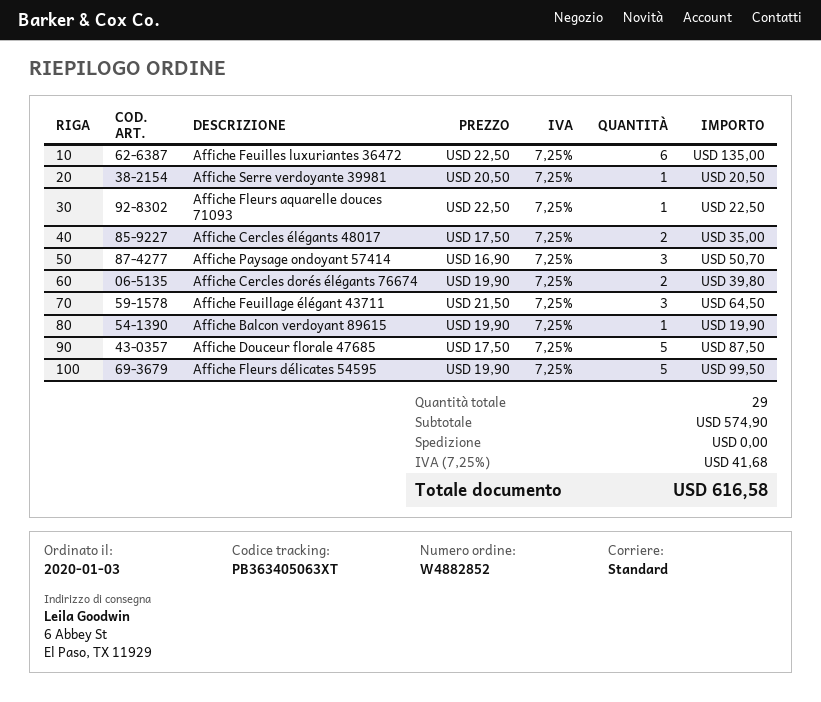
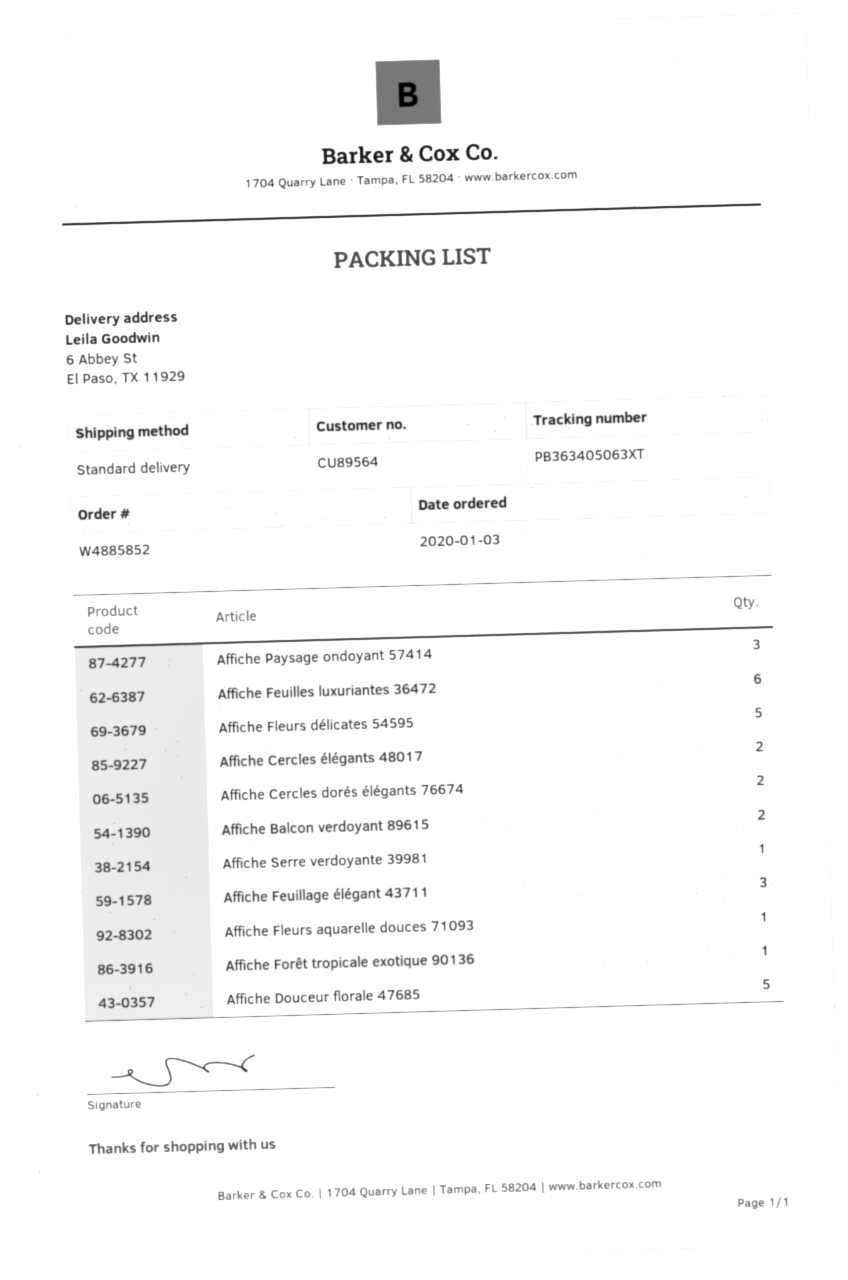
order number: W4882852 -> W4885852
Affiche Balcon verdoyant 89615: 1 -> 2
Affiche Forêt tropicale exotique 90136: none -> 1

